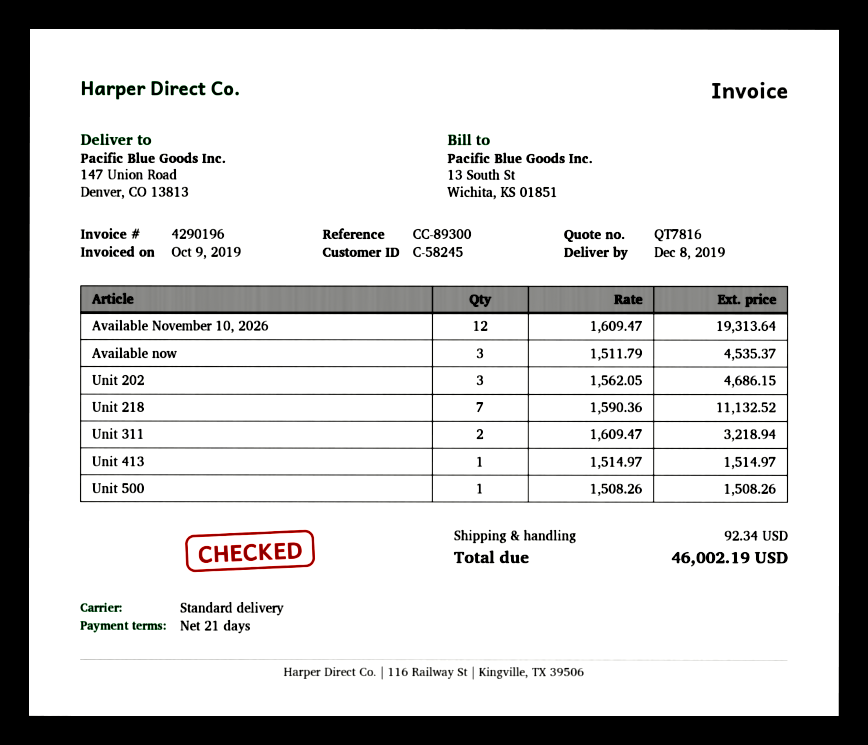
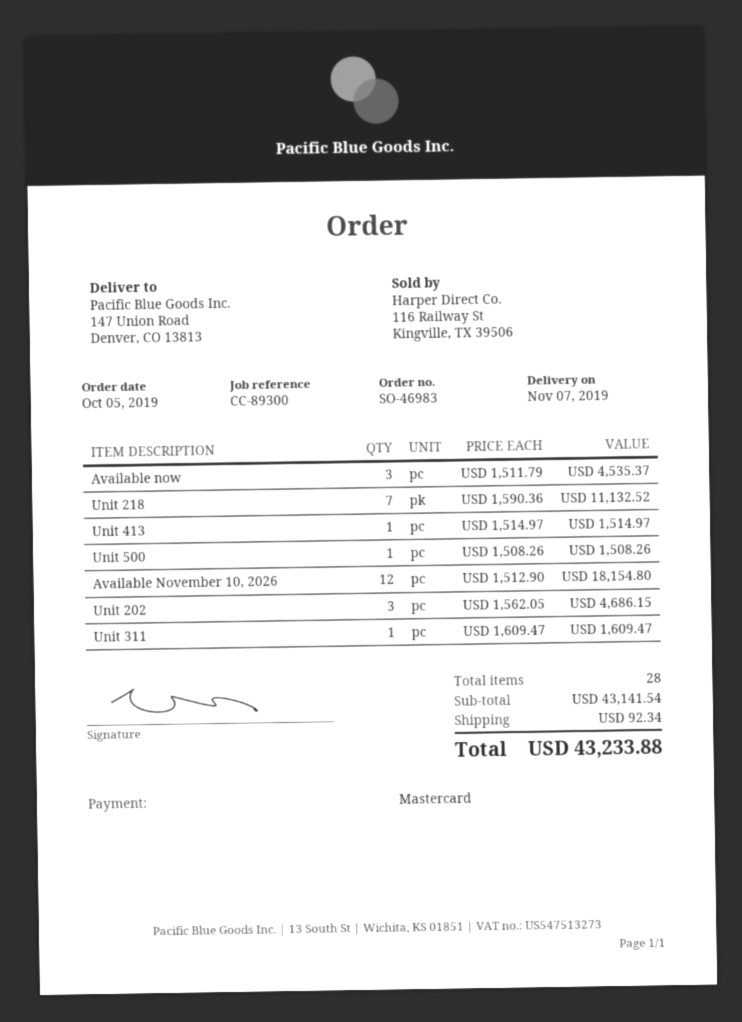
delivery date: 2019-12-08 -> 2019-11-07
Available November 10, 2026: 12 x 1609.47 = 19313.64 -> 12 x 1512.90 = 18154.80
Unit 311: 2 x 1609.47 = 3218.94 -> 1 x 1609.47 = 1609.47
total: 46002.19 -> 43233.88

